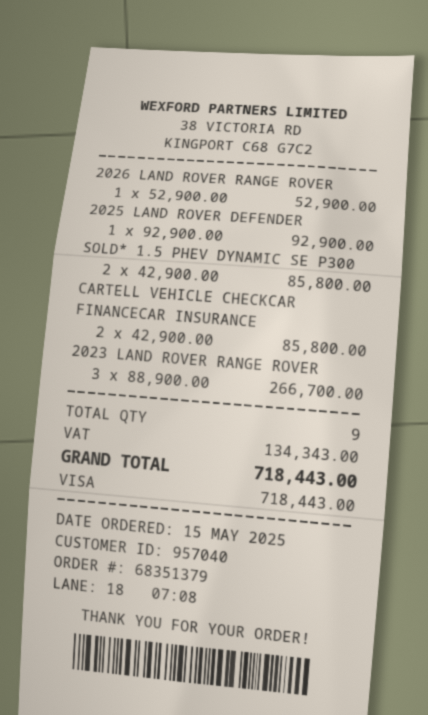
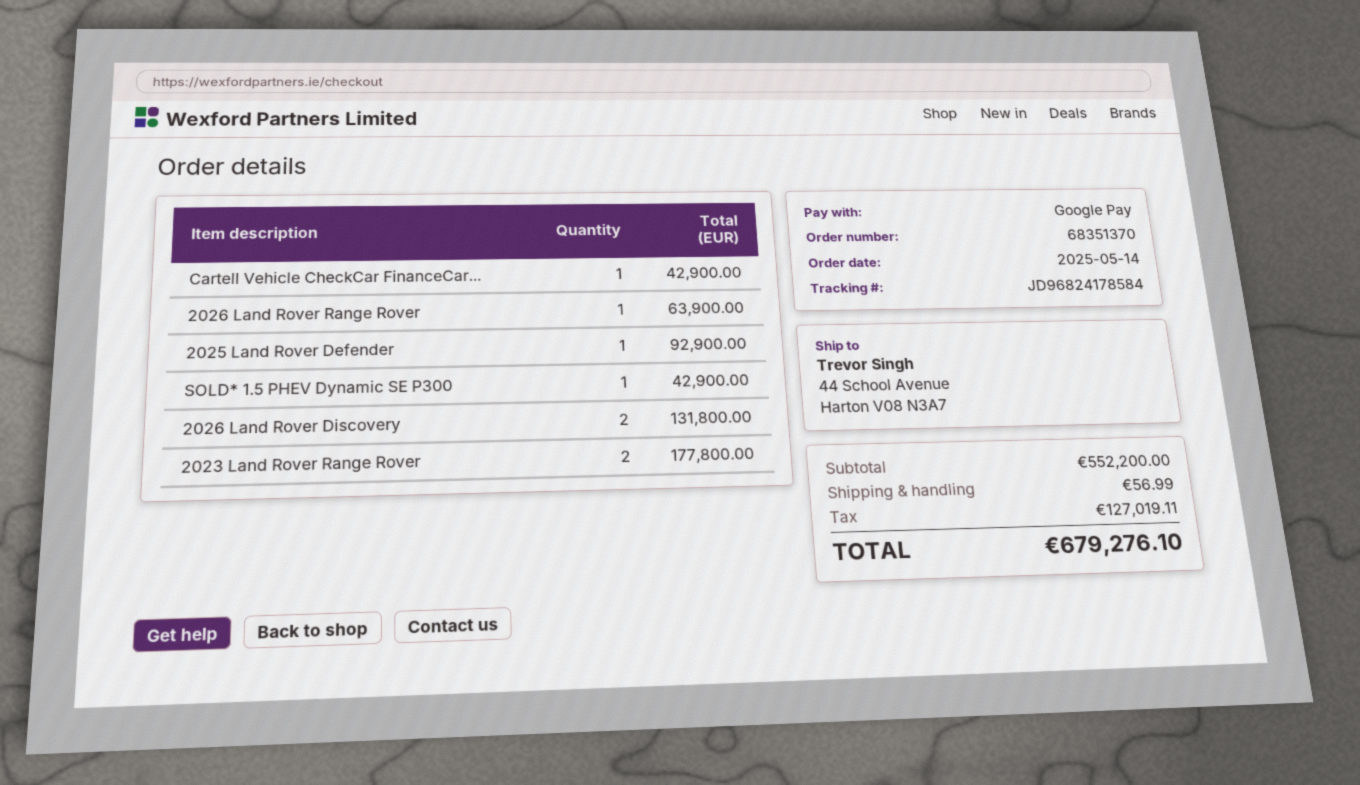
order number: 68351379 -> 68351370
order date: 2025-05-15 -> 2025-05-14
payment method: Visa -> Google Pay
2026 LAND ROVER RANGE ROVER: 1 for 52900.00 -> 1 for 63900.00
SOLD* 1.5 PHEV DYNAMIC SE P300: 2 for 85800.00 -> 1 for 42900.00
CARTELL VEHICLE CHECKCAR FINANCECAR INSURANCE: 2 for 85800.00 -> 1 for 42900.00
2023 LAND ROVER RANGE ROVER: 3 for 266700.00 -> 2 for 177800.00
2026 Land Rover Discovery: none -> 2 for 131800.00
shipping: none -> 56.99
tax: 134343.00 -> 127019.11
total: 718443.00 -> 679276.10

